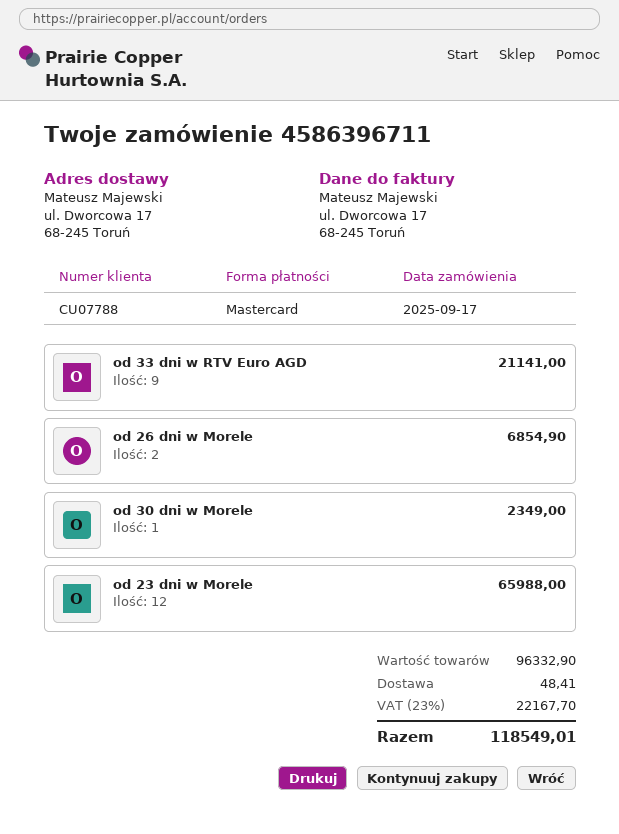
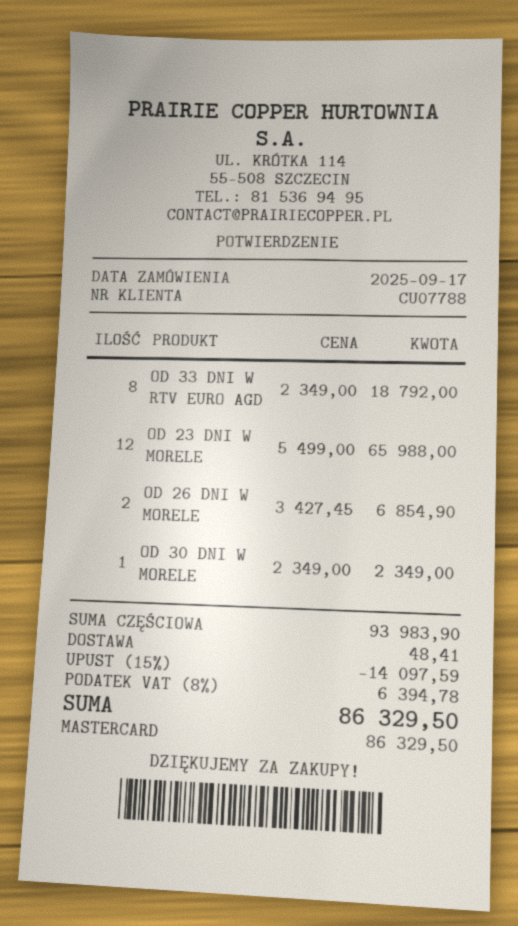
od 33 dni w RTV Euro AGD: 9 for 21141.00 -> 8 for 18792.00
subtotal: 96332.90 -> 93983.90
discount: none -> 15% = 14097.59
tax: 23% = 22167.70 -> 8% = 6394.78
total: 118549.01 -> 86329.50

